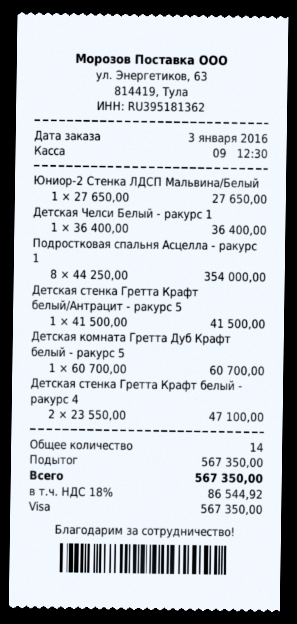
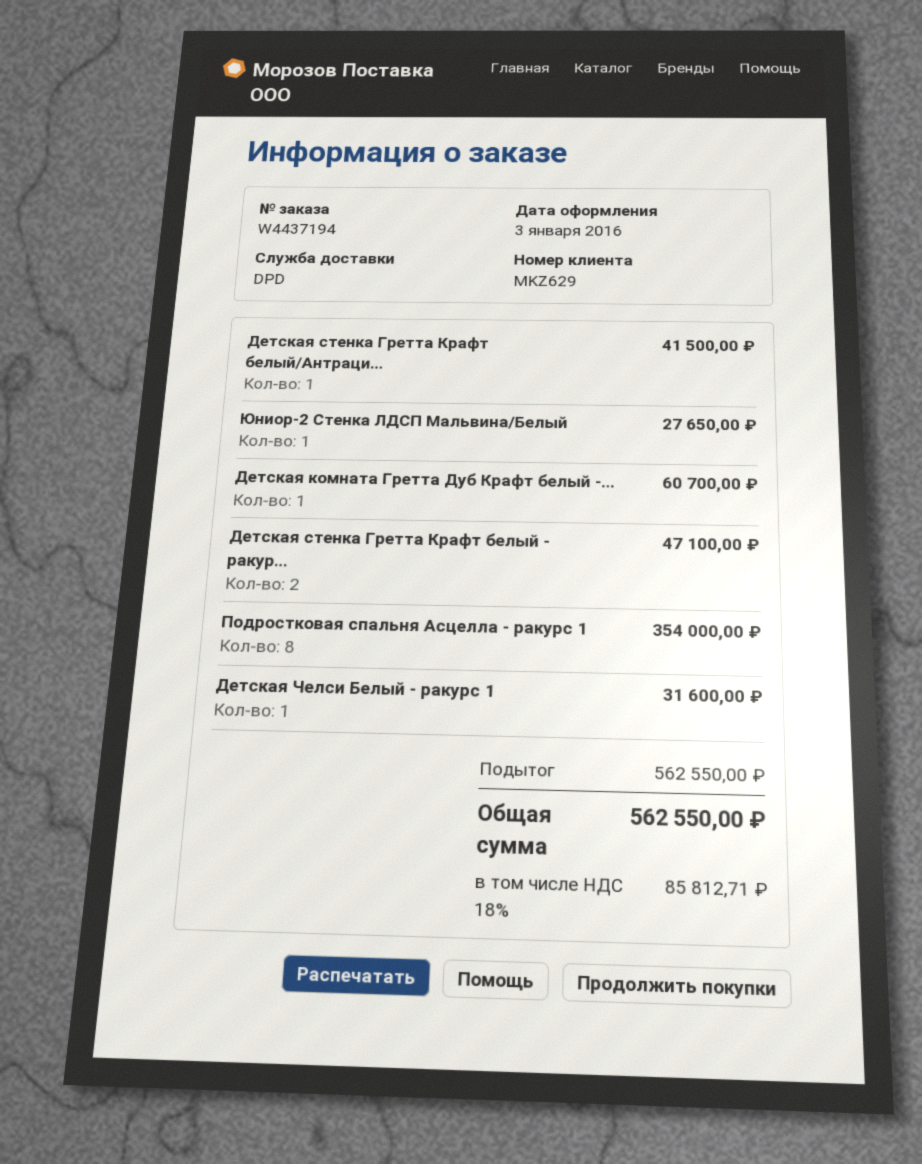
Детская Челси Белый - ракурс 1: 1 for 36400.00 -> 1 for 31600.00
subtotal: 567350.00 -> 562550.00
tax: 18% = 86544.92 -> 18% = 85812.71
total: 567350.00 -> 562550.00

